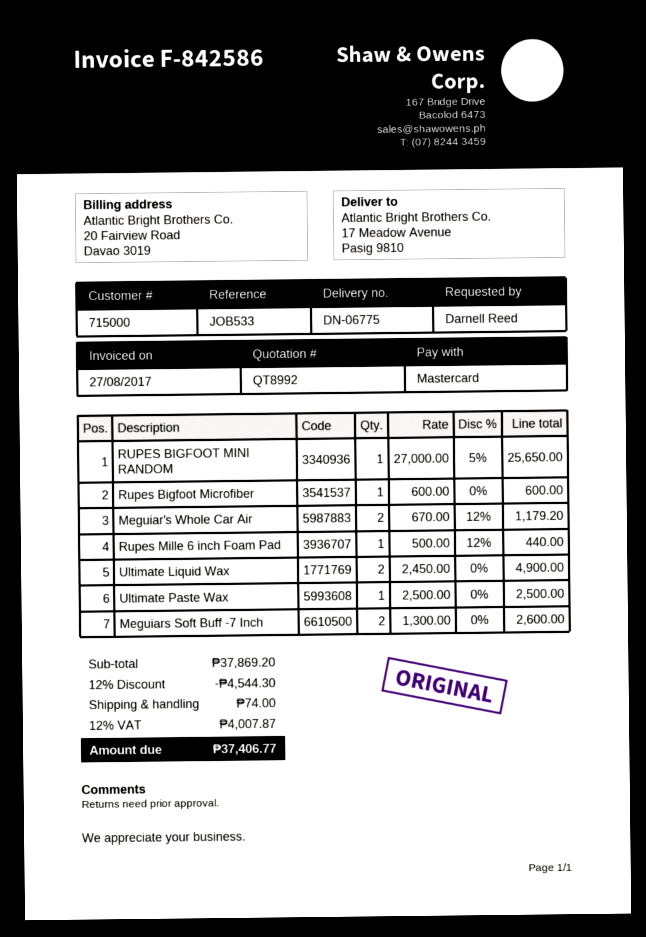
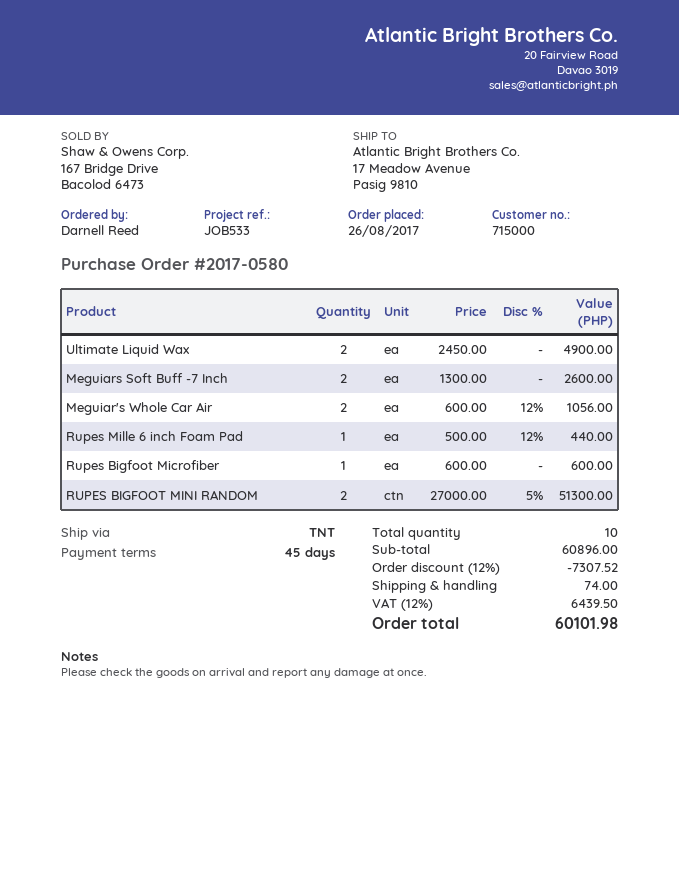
RUPES BIGFOOT MINI RANDOM: 1 x 27000.00 - 5% = 25650.00 -> 2 x 27000.00 - 5% = 51300.00
Meguiar's Whole Car Air: 2 x 670.00 - 12% = 1179.20 -> 2 x 600.00 - 12% = 1056.00
Ultimate Paste Wax: 1 x 2500.00 = 2500.00 -> none
subtotal: 37869.20 -> 60896.00
discount: 12% = 4544.30 -> 12% = 7307.52
tax: 12% = 4007.87 -> 12% = 6439.50
total: 37406.77 -> 60101.98

